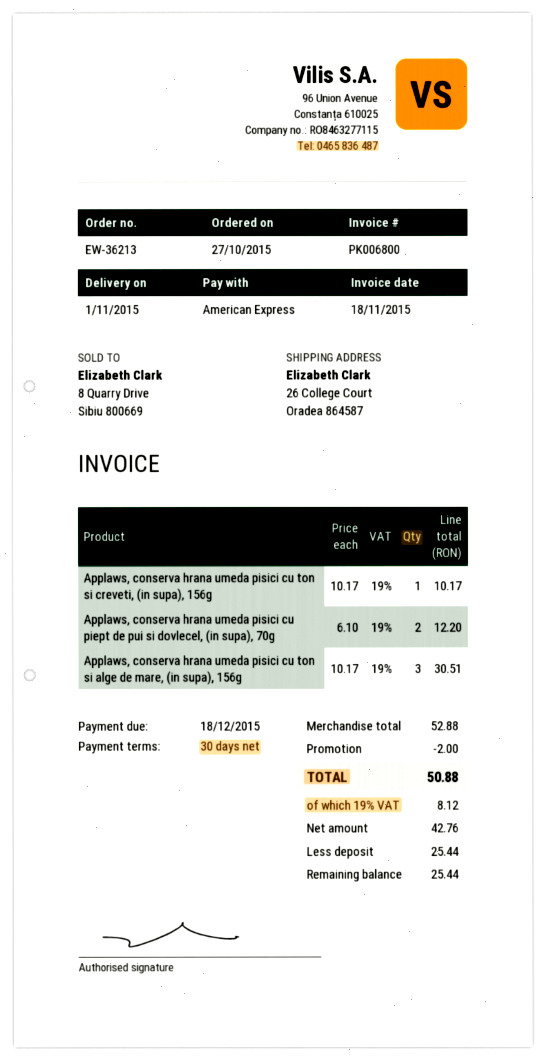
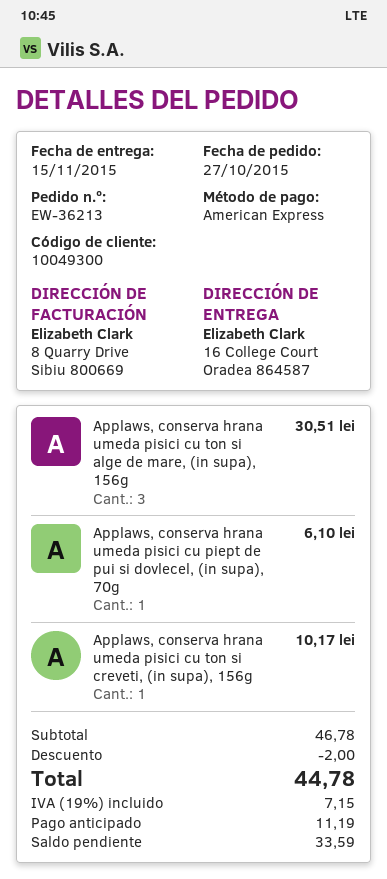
delivery date: 2015-11-01 -> 2015-11-15
ship to: 26 College Court, Oradea 864587 -> 16 College Court, Oradea 864587
Applaws, conserva hrana umeda pisici cu piept de pui si dovlecel, (in supa), 70g: 2 for 12.20 -> 1 for 6.10
subtotal: 52.88 -> 46.78
tax: 19% = 8.12 -> 19% = 7.15
total: 50.88 -> 44.78
deposit: 25.44 -> 11.19
balance: 25.44 -> 33.59

